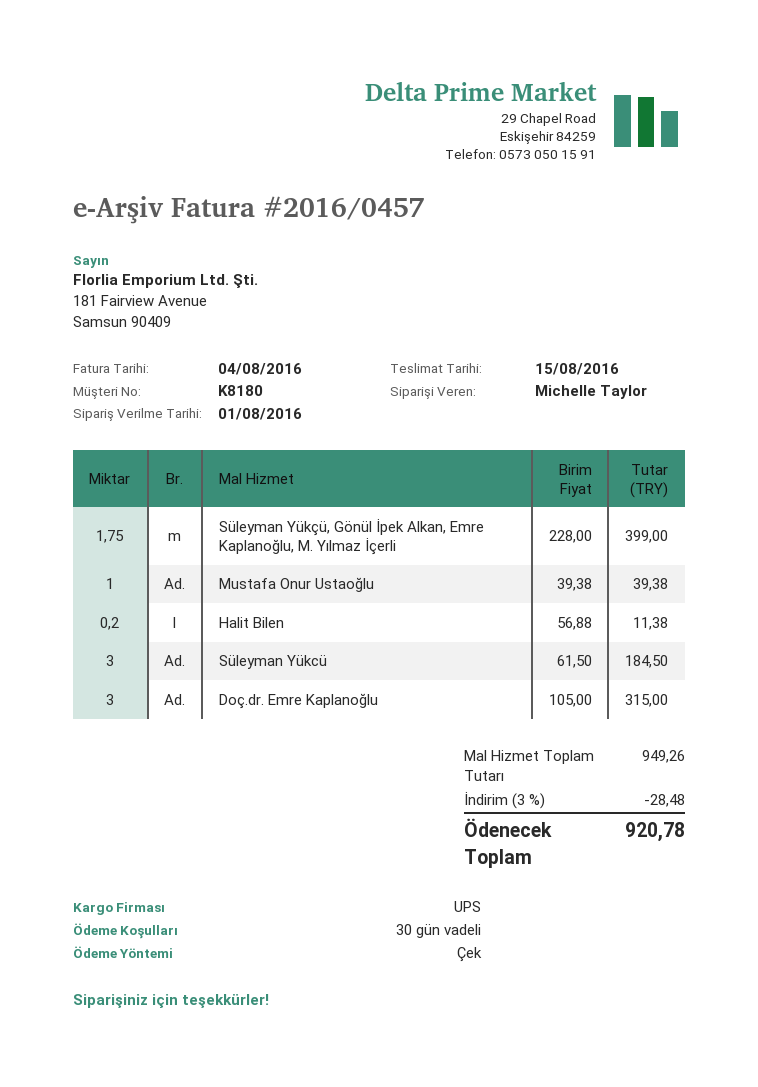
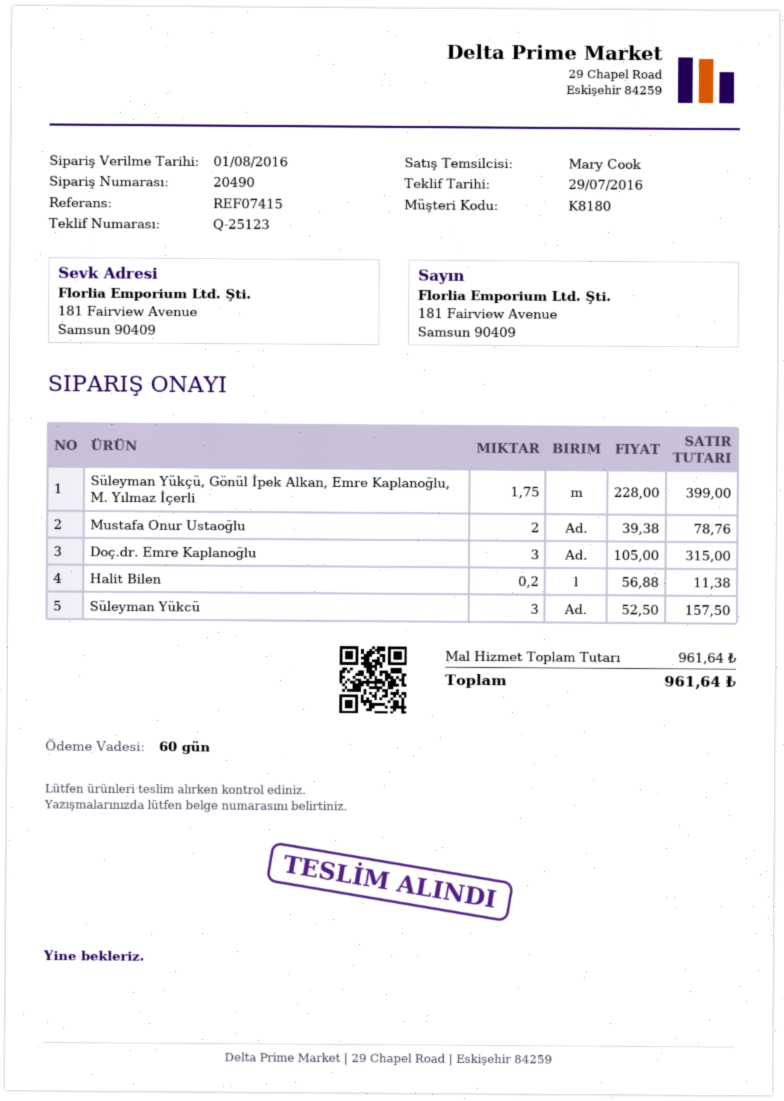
payment terms: 30 days -> 60 days
Mustafa Onur Ustaoğlu: 1 x 39.38 = 39.38 -> 2 x 39.38 = 78.76
Süleyman Yükcü: 3 x 61.50 = 184.50 -> 3 x 52.50 = 157.50
subtotal: 949.26 -> 961.64
discount: 3% = 28.48 -> none
total: 920.78 -> 961.64

